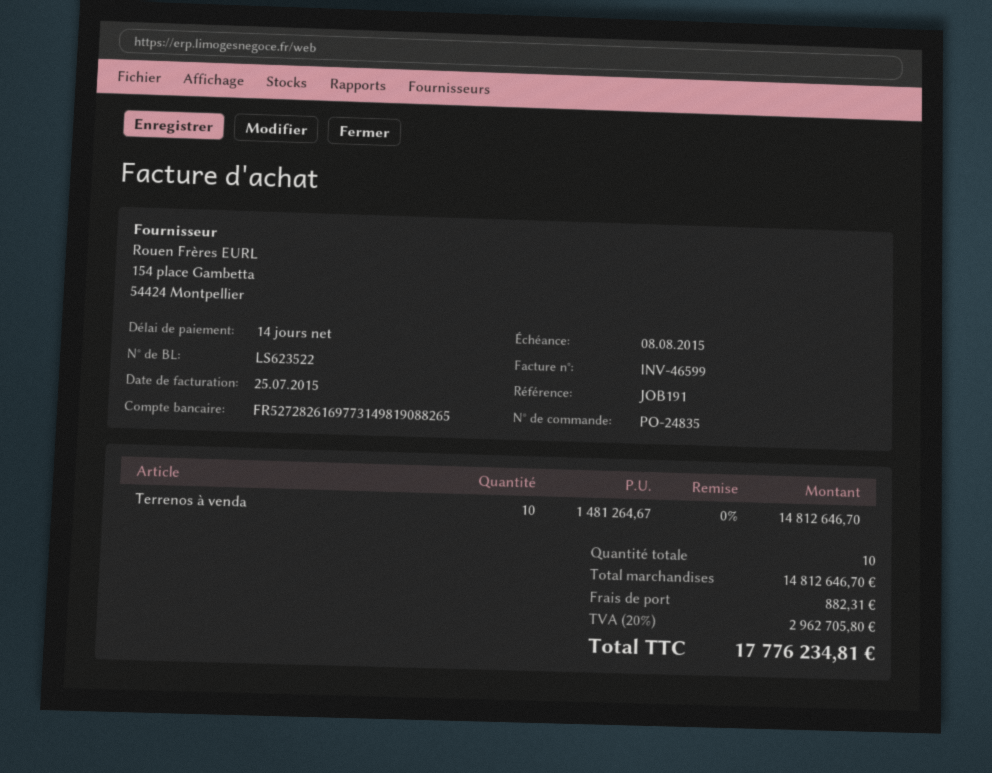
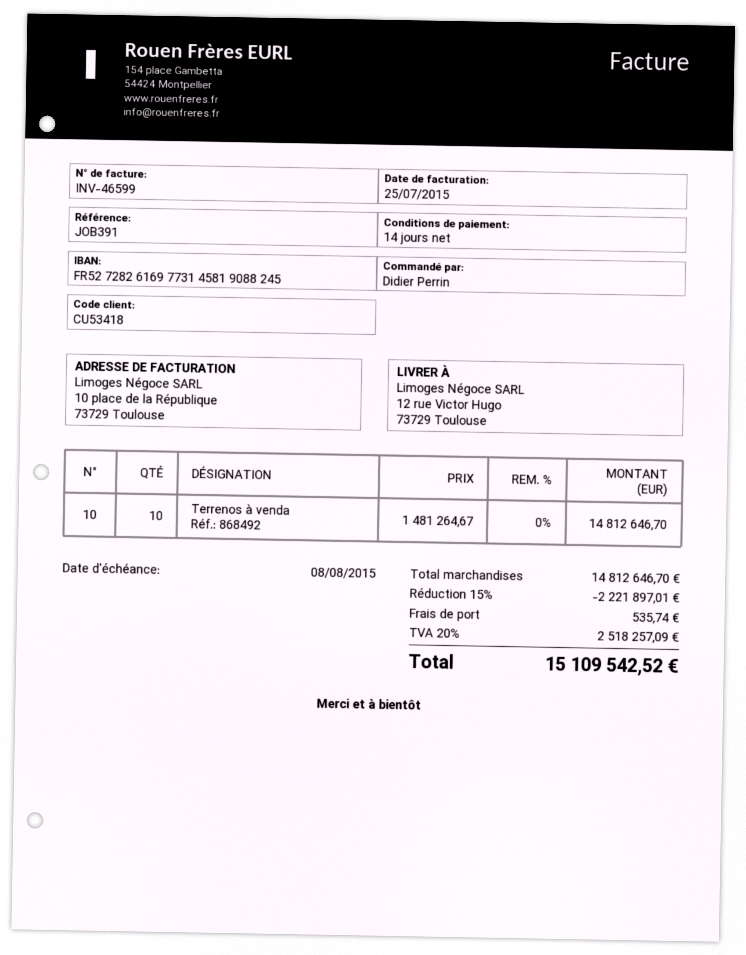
reference: JOB191 -> JOB391
bank account: FR5272826169773149819088265 -> FR5272826169773145819088245
discount: none -> 15% = 2221897.01
shipping: 882.31 -> 535.74
tax: 20% = 2962705.80 -> 20% = 2518257.09
total: 17776234.81 -> 15109542.52

